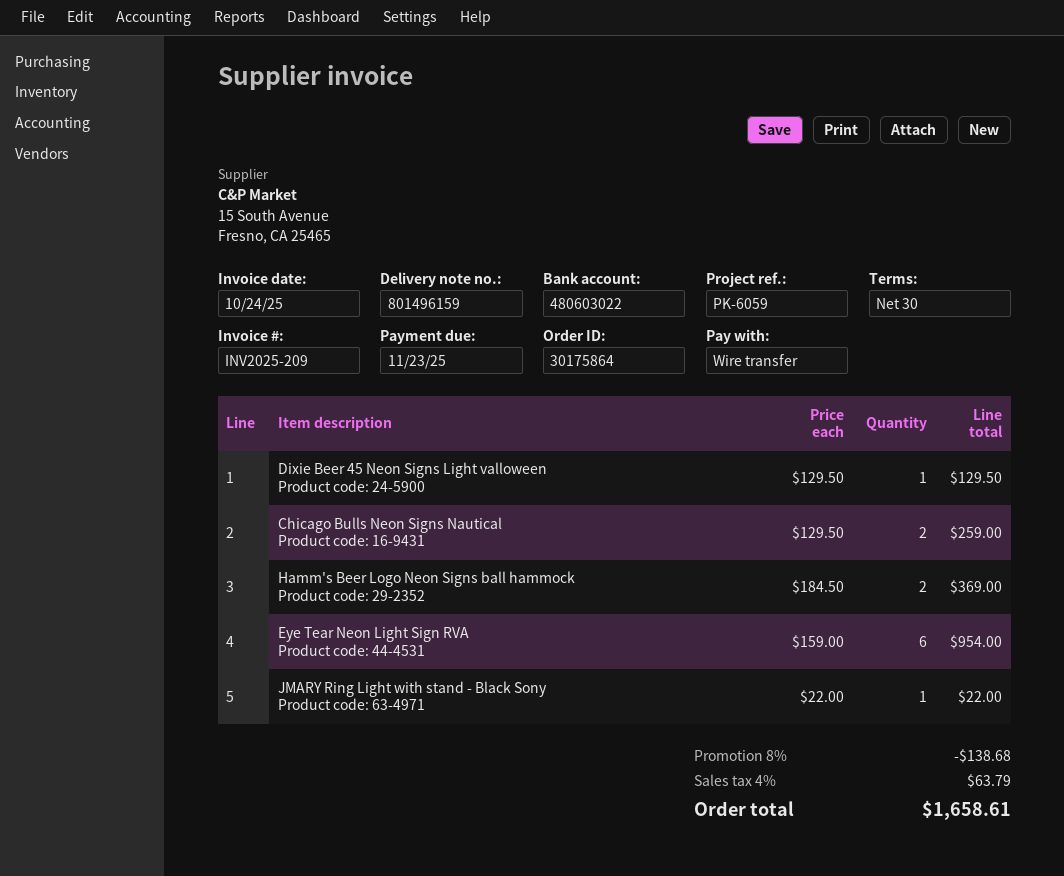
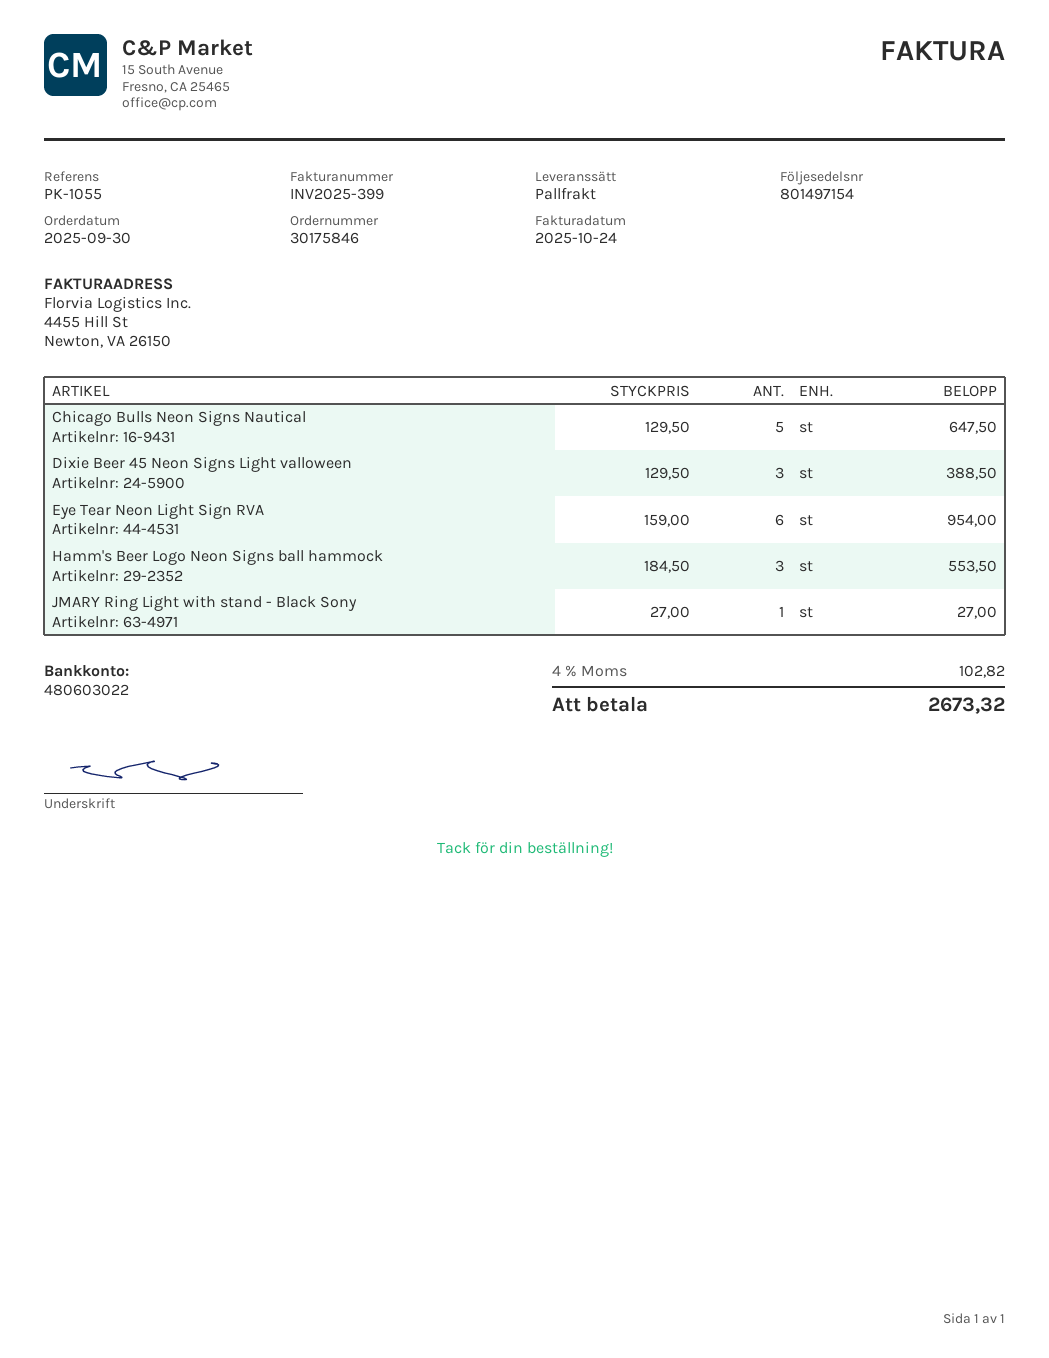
order number: 30175864 -> 30175846
delivery note number: 801496159 -> 801497154
invoice number: INV2025-209 -> INV2025-399
reference: PK-6059 -> PK-1055
Dixie Beer 45 Neon Signs Light valloween: 1 x 129.50 = 129.50 -> 3 x 129.50 = 388.50
Chicago Bulls Neon Signs Nautical: 2 x 129.50 = 259.00 -> 5 x 129.50 = 647.50
Hamm's Beer Logo Neon Signs ball hammock: 2 x 184.50 = 369.00 -> 3 x 184.50 = 553.50
JMARY Ring Light with stand - Black Sony: 1 x 22.00 = 22.00 -> 1 x 27.00 = 27.00
discount: 8% = 138.68 -> none
tax: 4% = 63.79 -> 4% = 102.82
total: 1658.61 -> 2673.32

